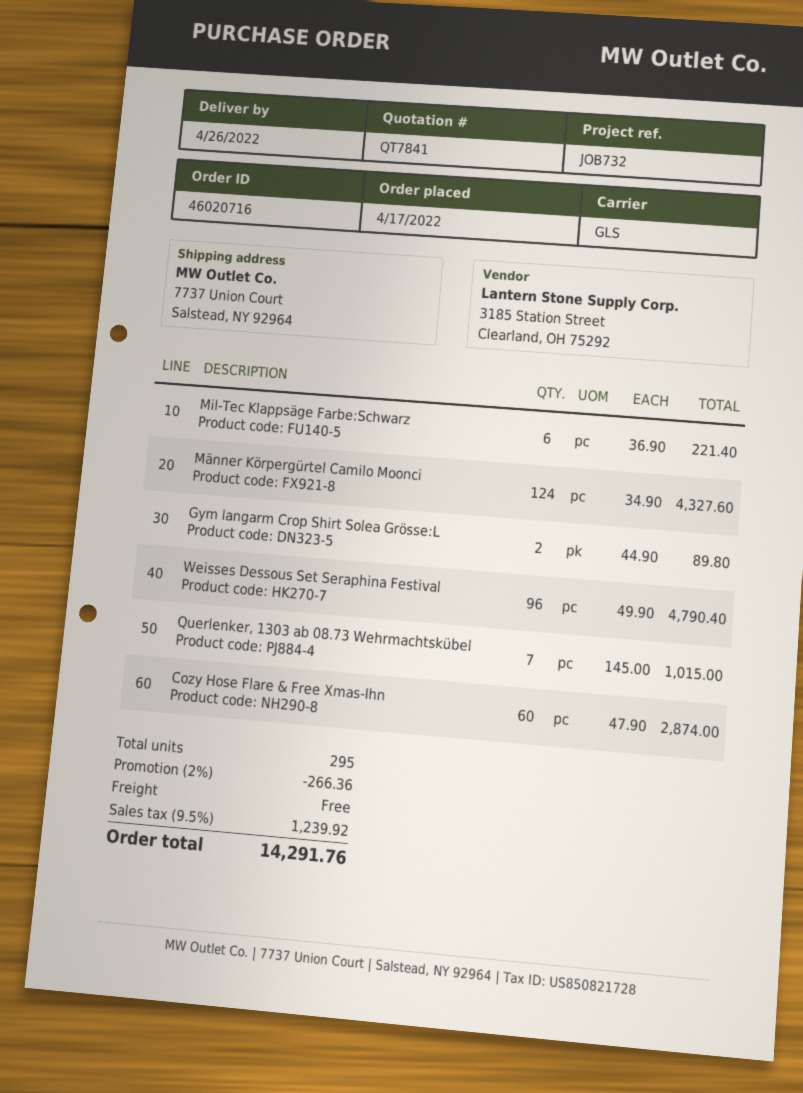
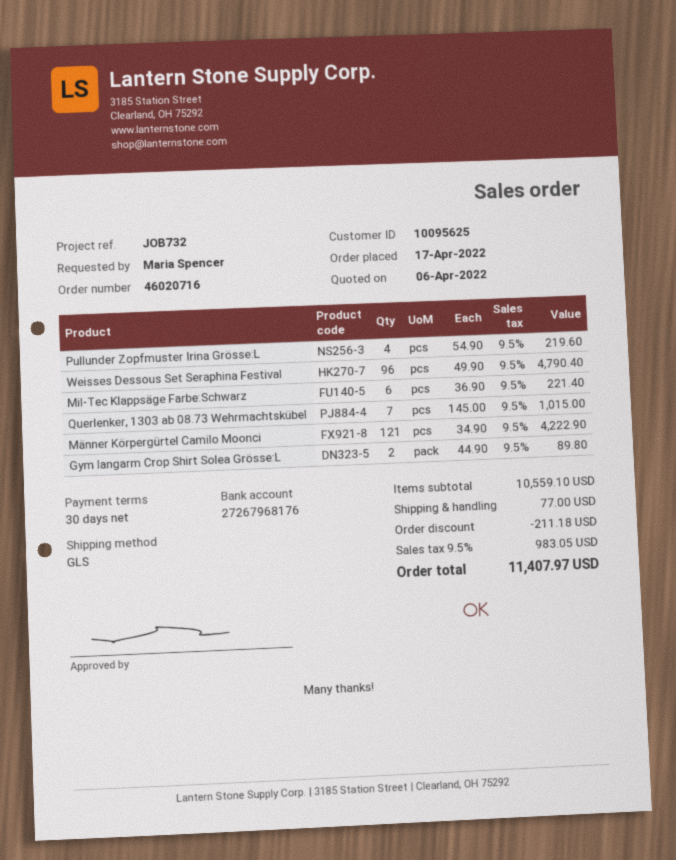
Männer Körpergürtel Camilo Moonci: 124 x 34.90 = 4327.60 -> 121 x 34.90 = 4222.90
Cozy Hose Flare & Free Xmas-Ihn: 60 x 47.90 = 2874.00 -> none
Pullunder Zopfmuster Irina Grösse:L: none -> 4 x 54.90 = 219.60
discount: 266.36 -> 211.18
shipping: 0.00 -> 77.00
tax: 9.5% = 1239.92 -> 9.5% = 983.05
total: 14291.76 -> 11407.97

